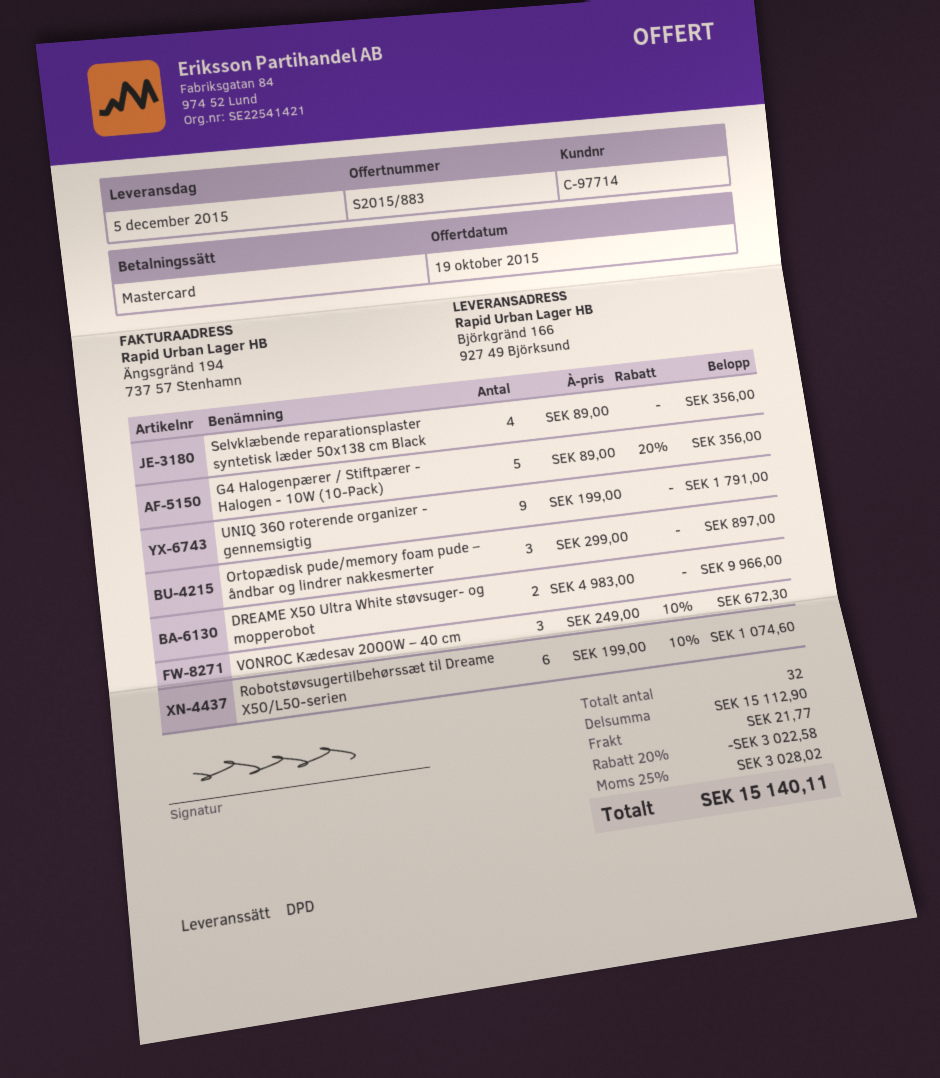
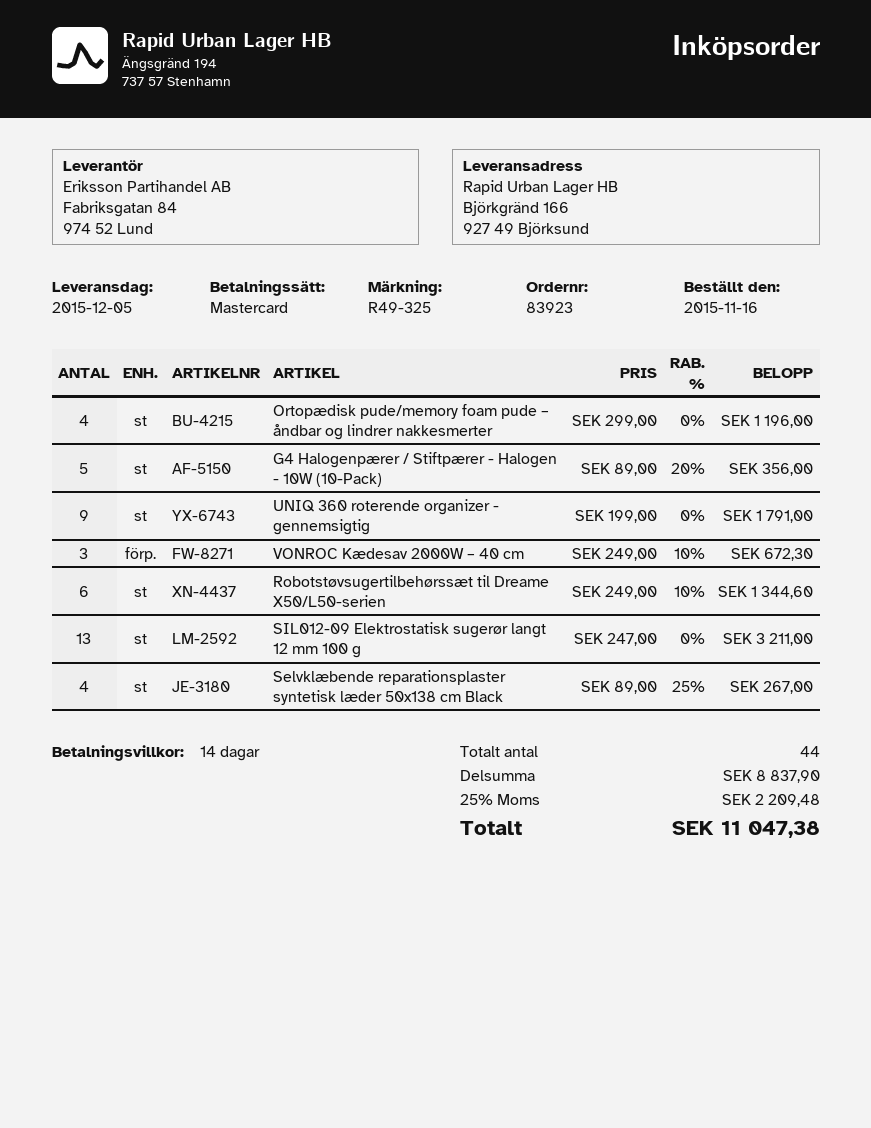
Selvklæbende reparationsplaster syntetisk læder 50x138 cm Black: 4 x 89.00 = 356.00 -> 4 x 89.00 - 25% = 267.00
Ortopædisk pude/memory foam pude – åndbar og lindrer nakkesmerter: 3 x 299.00 = 897.00 -> 4 x 299.00 = 1196.00
DREAME X50 Ultra White støvsuger- og mopperobot: 2 x 4983.00 = 9966.00 -> none
Robotstøvsugertilbehørssæt til Dreame X50/L50-serien: 6 x 199.00 - 10% = 1074.60 -> 6 x 249.00 - 10% = 1344.60
SIL012-09 Elektrostatisk sugerør langt 12 mm 100 g: none -> 13 x 247.00 = 3211.00
total quantity: 32 -> 44
subtotal: 15112.90 -> 8837.90
discount: 20% = 3022.58 -> none
shipping: 21.77 -> none
tax: 25% = 3028.02 -> 25% = 2209.48
total: 15140.11 -> 11047.38

